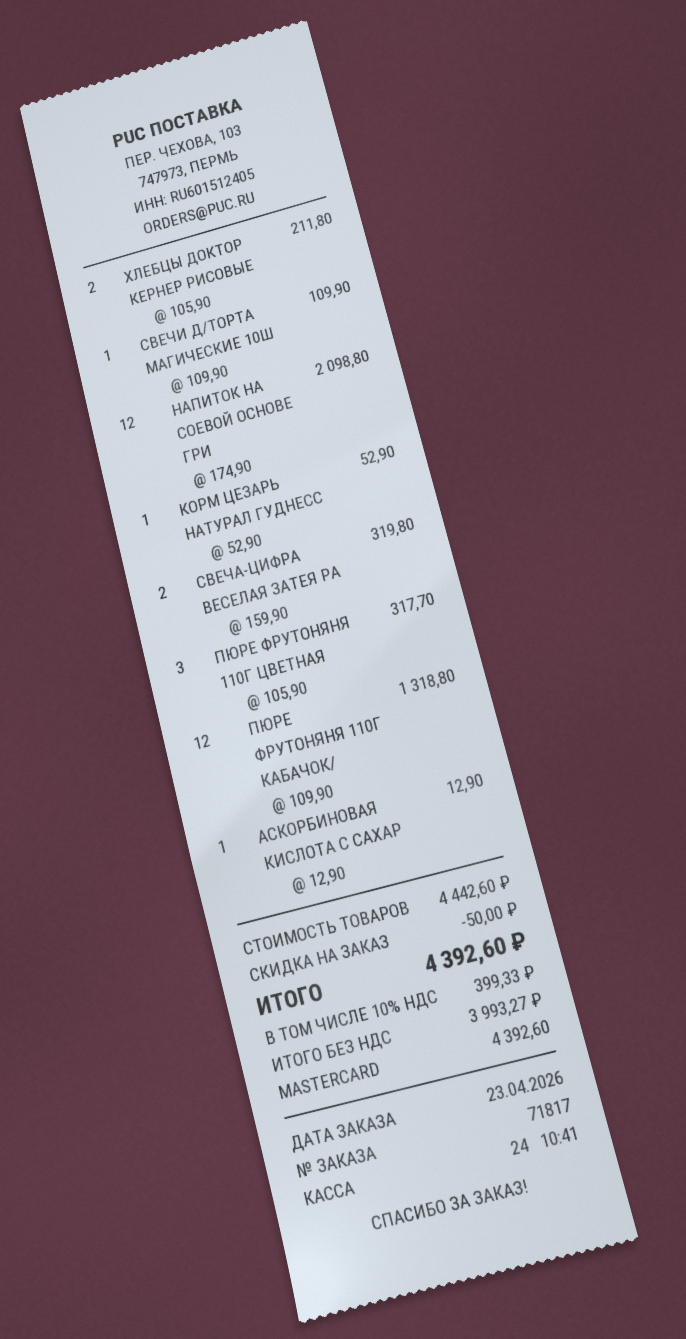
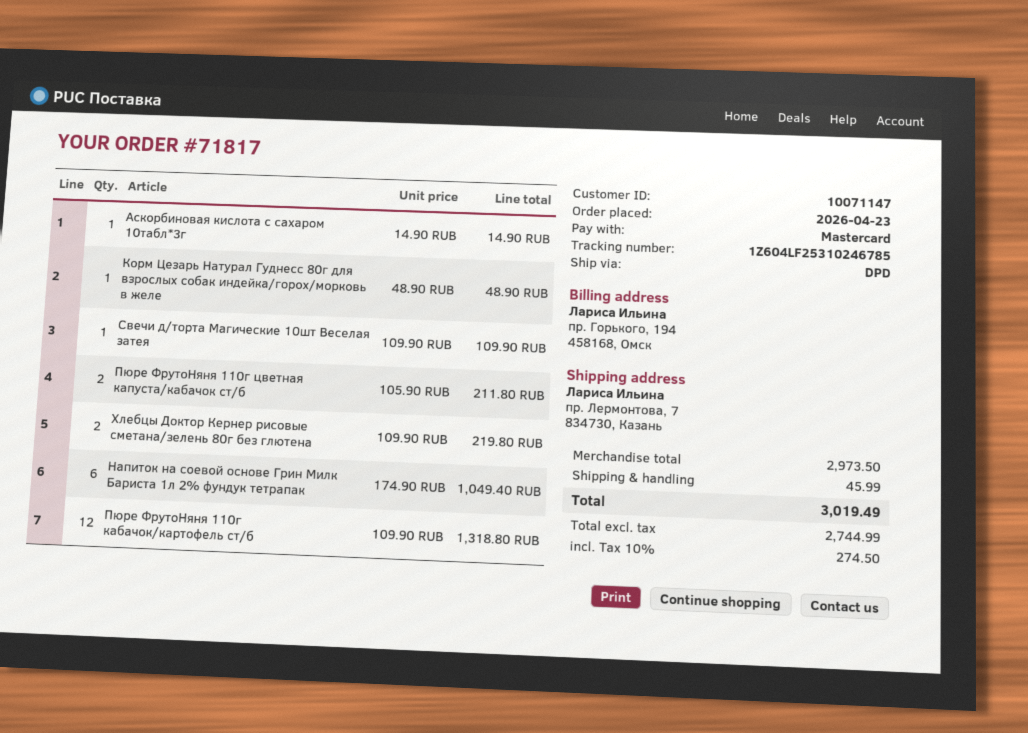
ХЛЕБЦЫ ДОКТОР КЕРНЕР РИСОВЫЕ: 2 x 105.90 = 211.80 -> 2 x 109.90 = 219.80
НАПИТОК НА СОЕВОЙ ОСНОВЕ ГРИ: 12 x 174.90 = 2098.80 -> 6 x 174.90 = 1049.40
КОРМ ЦЕЗАРЬ НАТУРАЛ ГУДНЕСС: 1 x 52.90 = 52.90 -> 1 x 48.90 = 48.90
СВЕЧА-ЦИФРА ВЕСЕЛАЯ ЗАТЕЯ РА: 2 x 159.90 = 319.80 -> none
ПЮРЕ ФРУТОНЯНЯ 110Г ЦВЕТНАЯ: 3 x 105.90 = 317.70 -> 2 x 105.90 = 211.80
АСКОРБИНОВАЯ КИСЛОТА С САХАР: 1 x 12.90 = 12.90 -> 1 x 14.90 = 14.90
subtotal: 4442.60 -> 2973.50
discount: 50.00 -> none
shipping: none -> 45.99
net: 3993.27 -> 2744.99
tax: 10% = 399.33 -> 10% = 274.50
total: 4392.60 -> 3019.49

